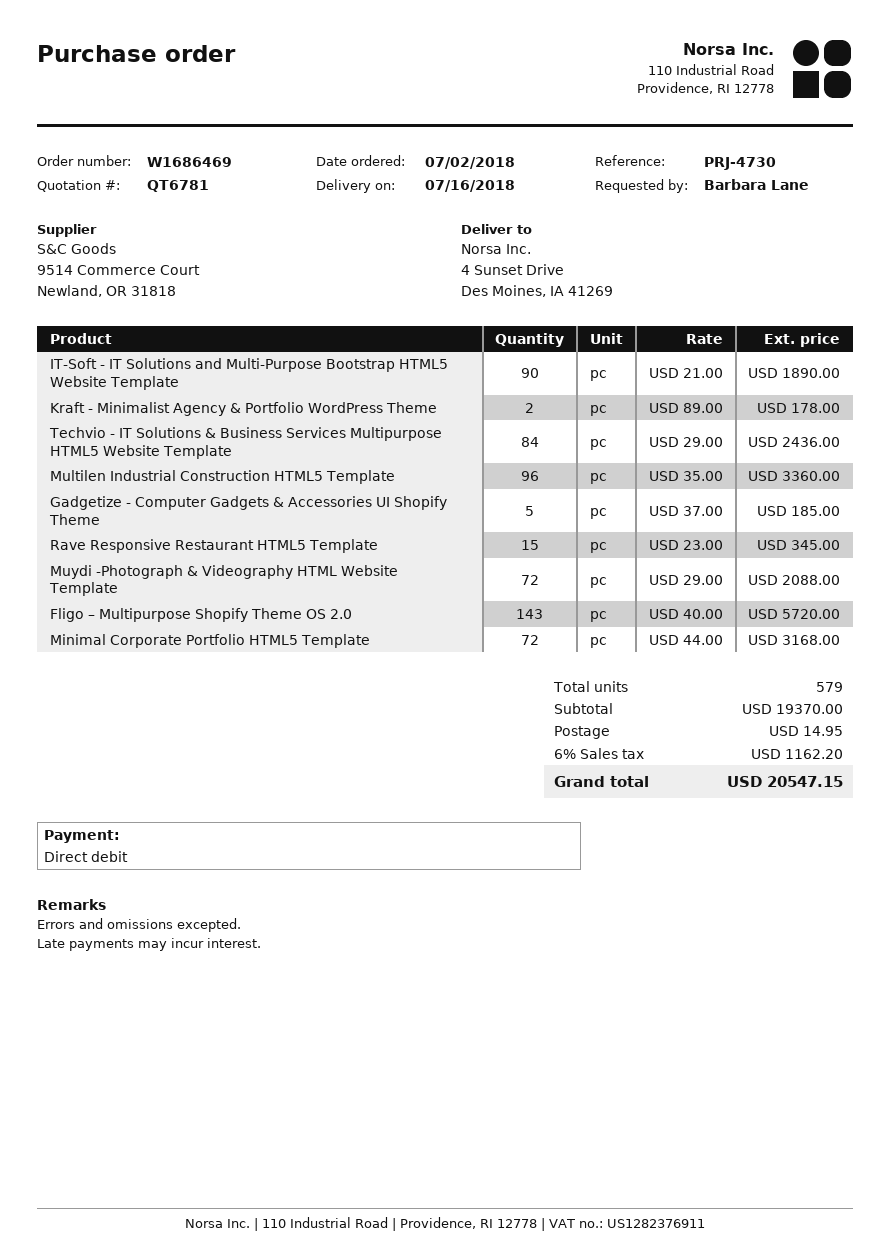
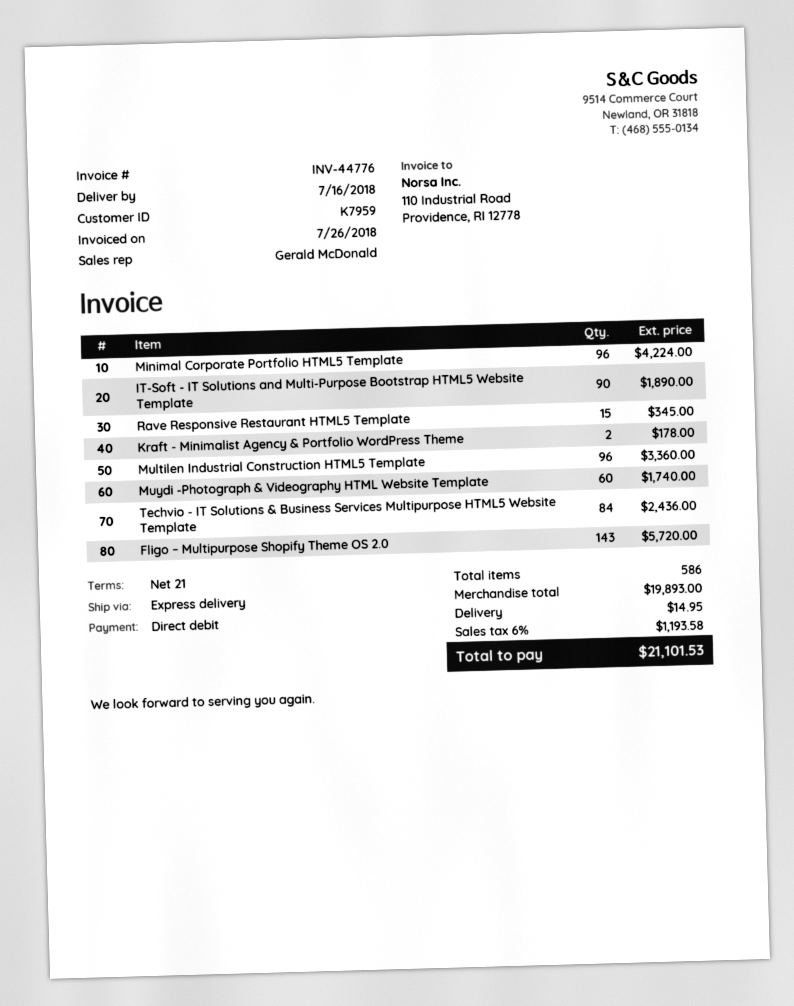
Gadgetize - Computer Gadgets & Accessories UI Shopify Theme: 5 for 185.00 -> none
Muydi -Photograph & Videography HTML Website Template: 72 for 2088.00 -> 60 for 1740.00
Minimal Corporate Portfolio HTML5 Template: 72 for 3168.00 -> 96 for 4224.00
total quantity: 579 -> 586
subtotal: 19370.00 -> 19893.00
tax: 6% = 1162.20 -> 6% = 1193.58
total: 20547.15 -> 21101.53

